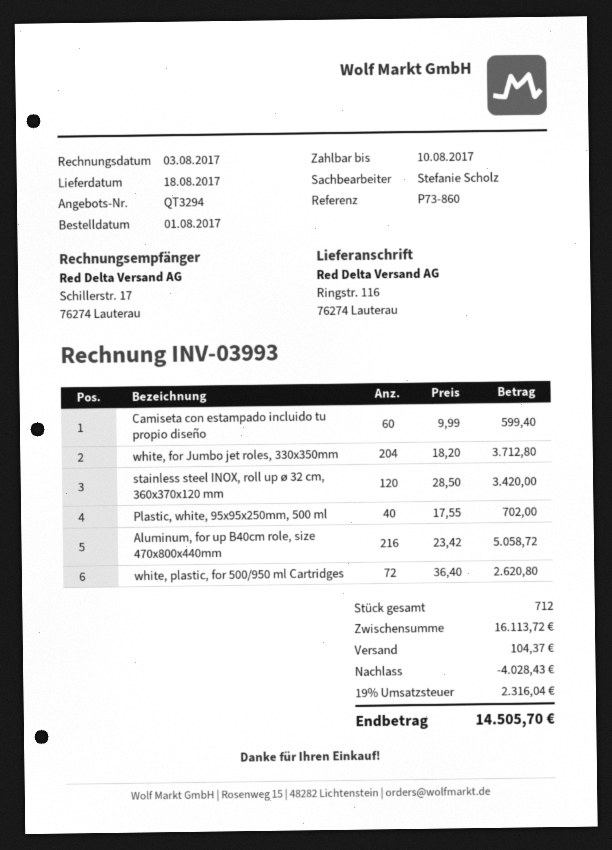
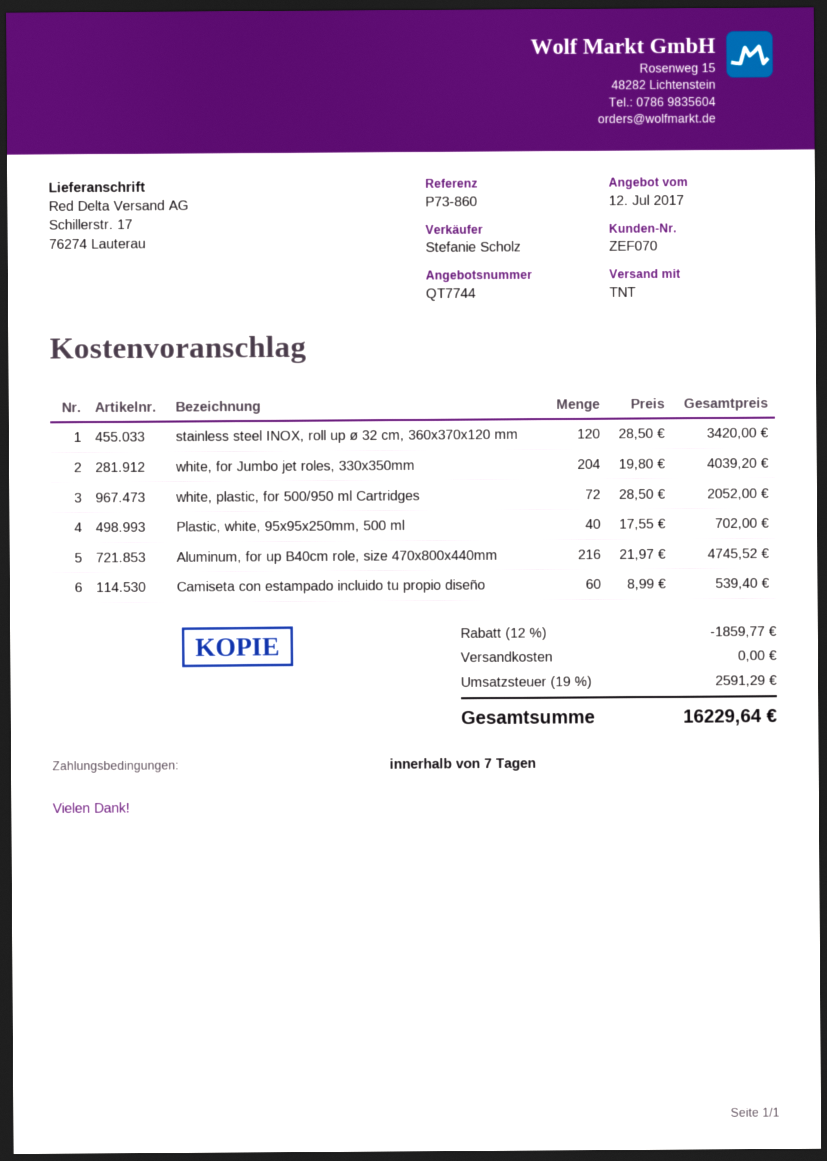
quote number: QT3294 -> QT7744
ship to: Ringstr. 116, 76274 Lauterau -> Schillerstr. 17, 76274 Lauterau
Camiseta con estampado incluido tu propio diseño: 60 x 9.99 = 599.40 -> 60 x 8.99 = 539.40
white, for Jumbo jet roles, 330x350mm: 204 x 18.20 = 3712.80 -> 204 x 19.80 = 4039.20
Aluminum, for up B40cm role, size 470x800x440mm: 216 x 23.42 = 5058.72 -> 216 x 21.97 = 4745.52
white, plastic, for 500/950 ml Cartridges: 72 x 36.40 = 2620.80 -> 72 x 28.50 = 2052.00
discount: 4028.43 -> 1859.77
shipping: 104.37 -> 0.00
tax: 19% = 2316.04 -> 19% = 2591.29
total: 14505.70 -> 16229.64

